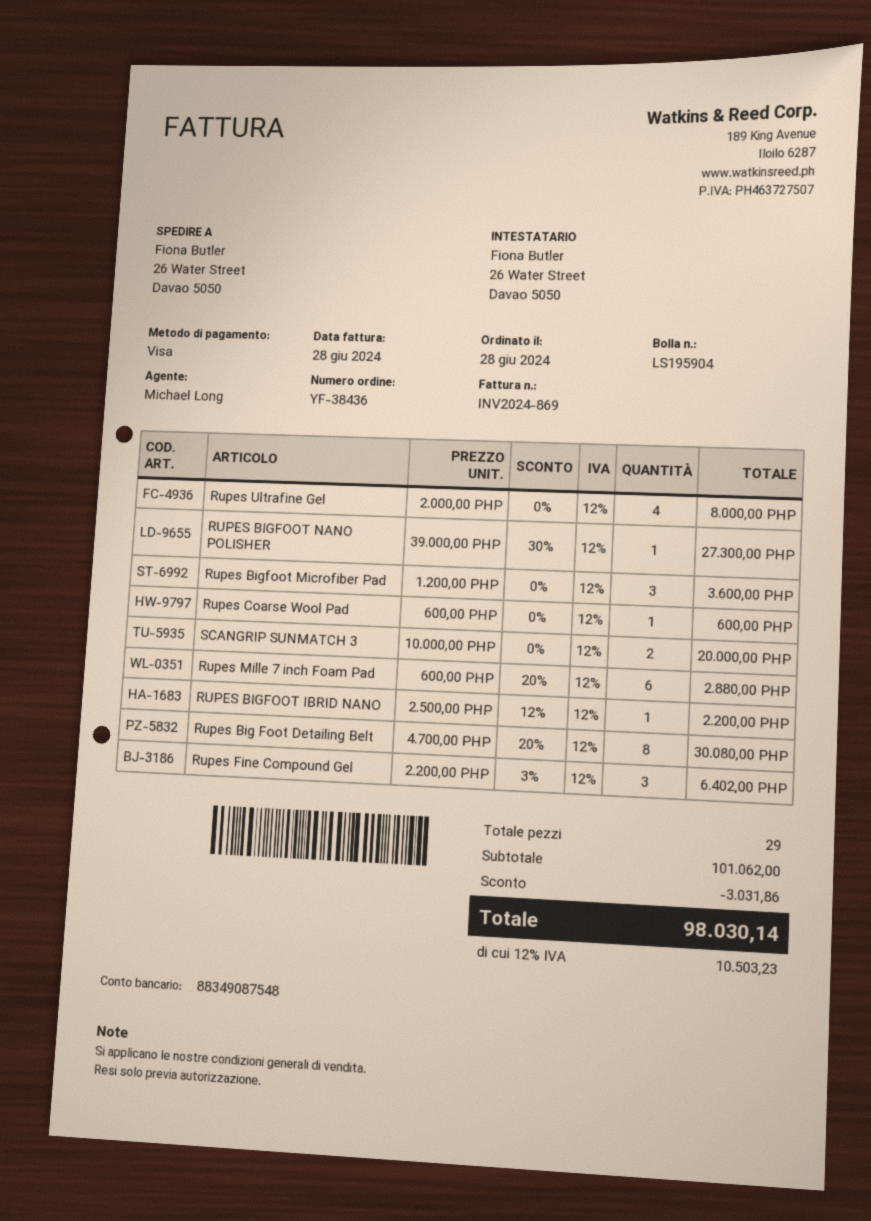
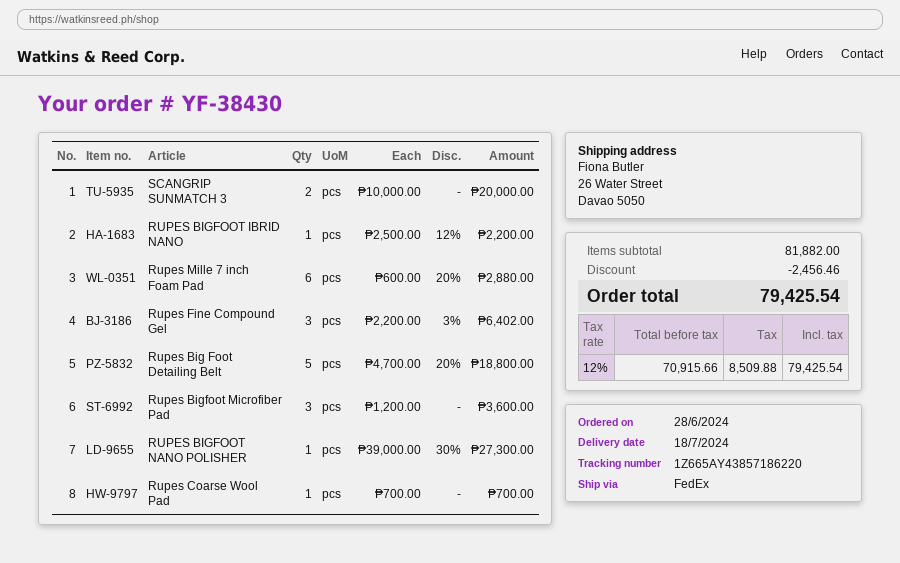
order number: YF-38436 -> YF-38430
Rupes Ultrafine Gel: 4 x 2000.00 = 8000.00 -> none
Rupes Coarse Wool Pad: 1 x 600.00 = 600.00 -> 1 x 700.00 = 700.00
Rupes Big Foot Detailing Belt: 8 x 4700.00 - 20% = 30080.00 -> 5 x 4700.00 - 20% = 18800.00
subtotal: 101062.00 -> 81882.00
discount: 3031.86 -> 2456.46
tax: 12% = 10503.23 -> 12% = 8509.88
total: 98030.14 -> 79425.54

